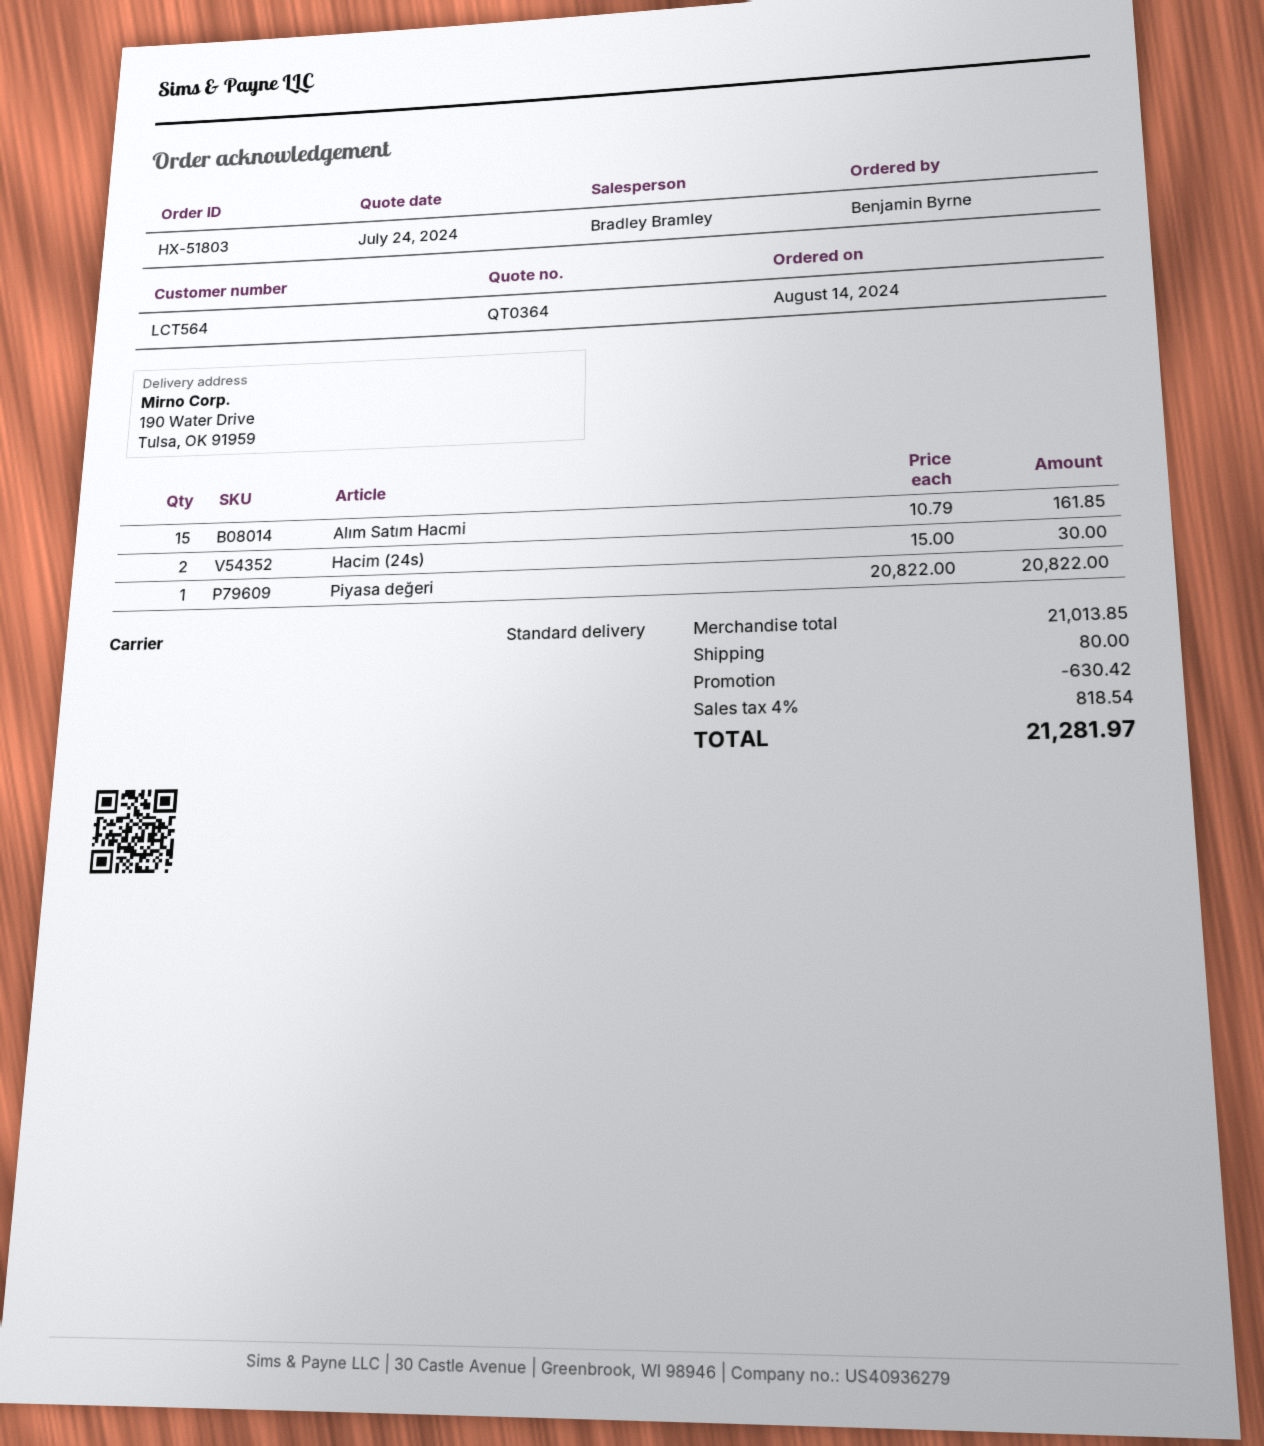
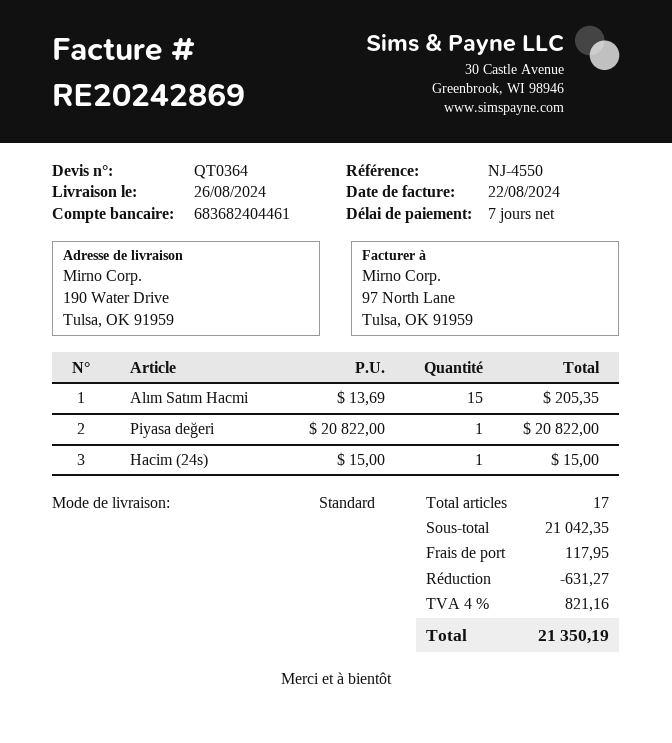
Alım Satım Hacmi: 15 x 10.79 = 161.85 -> 15 x 13.69 = 205.35
Hacim (24s): 2 x 15.00 = 30.00 -> 1 x 15.00 = 15.00
subtotal: 21013.85 -> 21042.35
discount: 630.42 -> 631.27
shipping: 80.00 -> 117.95
tax: 4% = 818.54 -> 4% = 821.16
total: 21281.97 -> 21350.19

